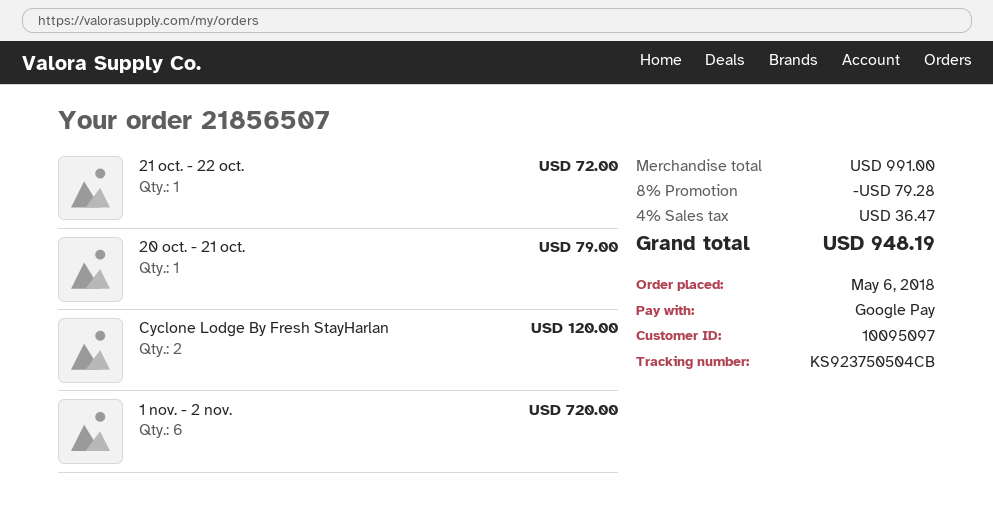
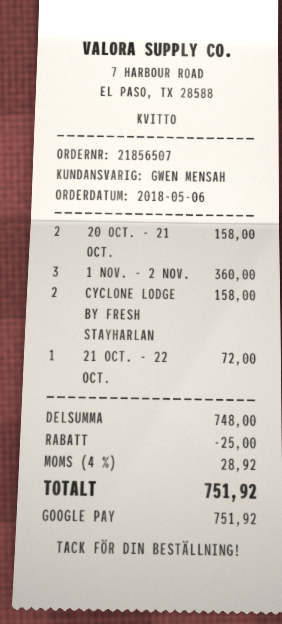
20 oct. - 21 oct.: 1 for 79.00 -> 2 for 158.00
Cyclone Lodge By Fresh StayHarlan: 2 for 120.00 -> 2 for 158.00
1 nov. - 2 nov.: 6 for 720.00 -> 3 for 360.00
subtotal: 991.00 -> 748.00
discount: 79.28 -> 25.00
tax: 4% = 36.47 -> 4% = 28.92
total: 948.19 -> 751.92

